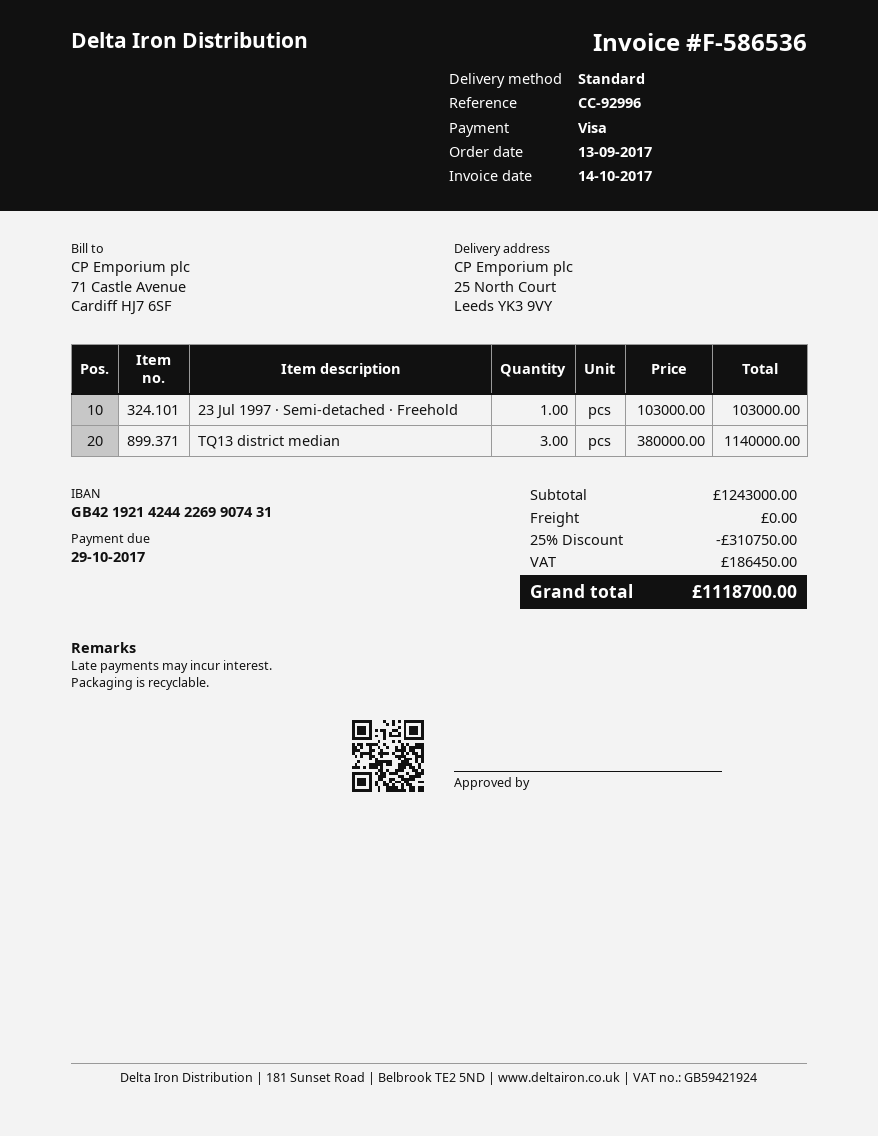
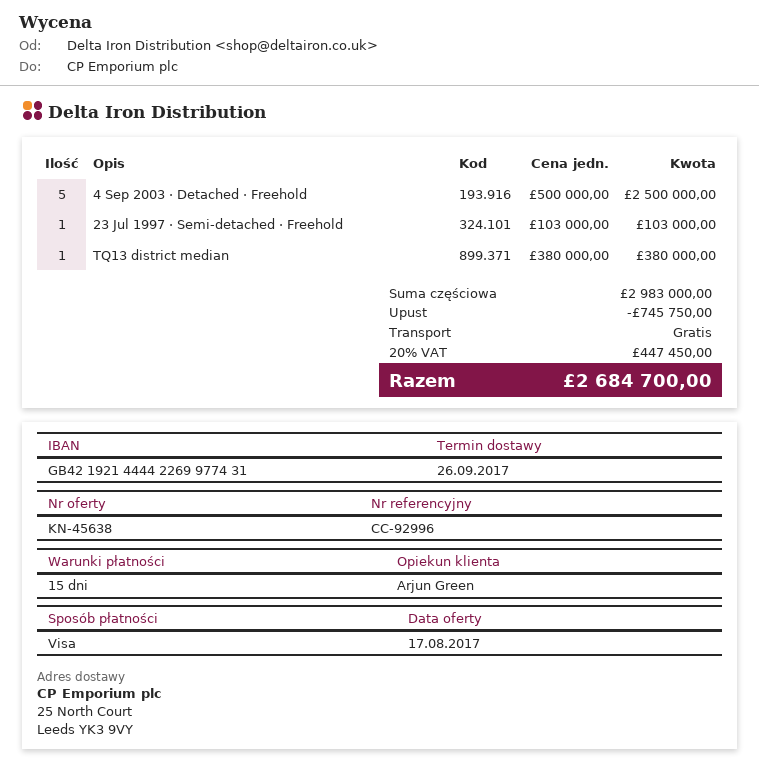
bank account: GB42192142442269907431 -> GB42192144442269977431
TQ13 district median: 3 x 380000.00 = 1140000.00 -> 1 x 380000.00 = 380000.00
4 Sep 2003 · Detached · Freehold: none -> 5 x 500000.00 = 2500000.00
subtotal: 1243000.00 -> 2983000.00
discount: 310750.00 -> 745750.00
tax: 186450.00 -> 447450.00
total: 1118700.00 -> 2684700.00

